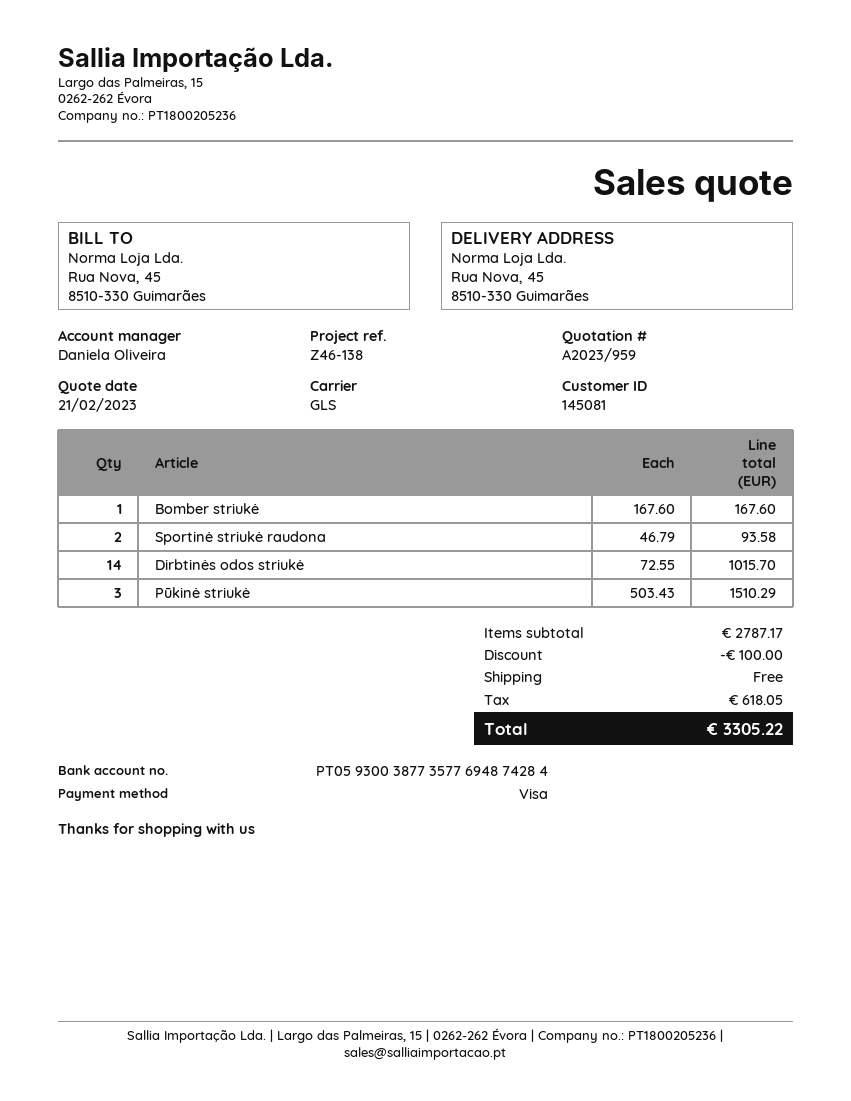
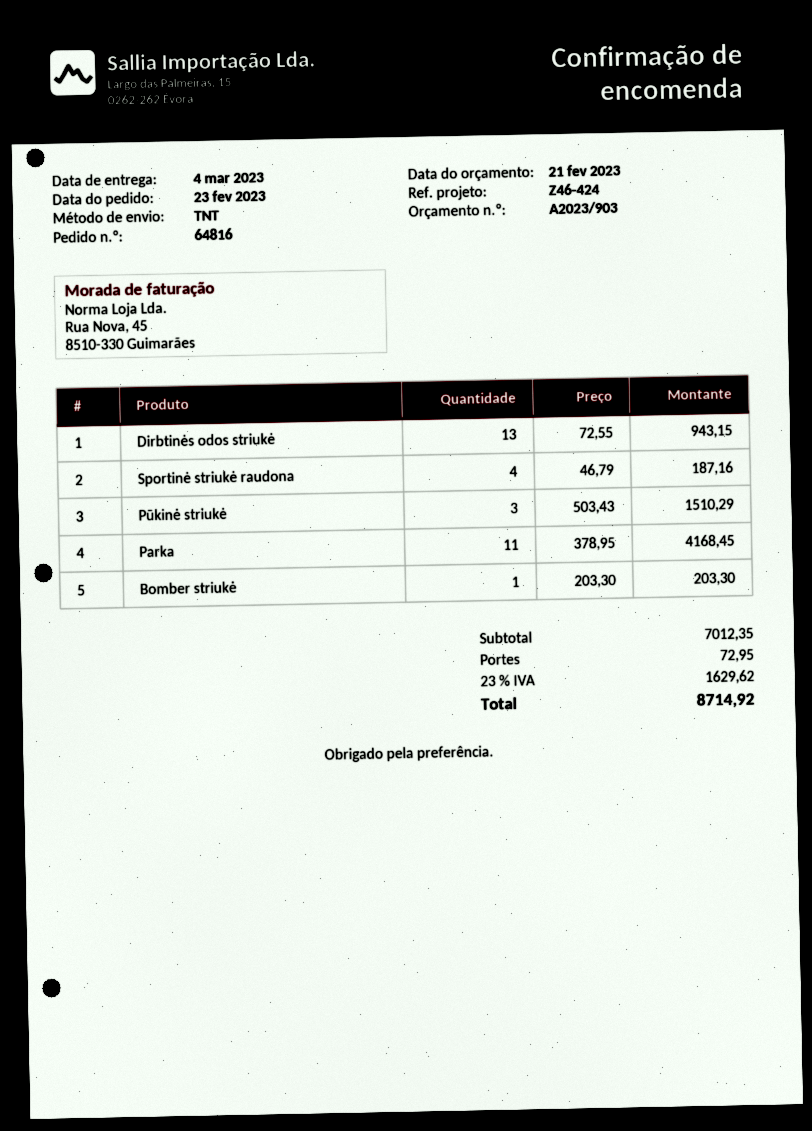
quote number: A2023/959 -> A2023/903
reference: Z46-138 -> Z46-424
shipping method: GLS -> TNT
Bomber striukė: 1 x 167.60 = 167.60 -> 1 x 203.30 = 203.30
Sportinė striukė raudona: 2 x 46.79 = 93.58 -> 4 x 46.79 = 187.16
Dirbtinės odos striukė: 14 x 72.55 = 1015.70 -> 13 x 72.55 = 943.15
Parka: none -> 11 x 378.95 = 4168.45
subtotal: 2787.17 -> 7012.35
discount: 100.00 -> none
shipping: 0.00 -> 72.95
tax: 618.05 -> 1629.62
total: 3305.22 -> 8714.92

